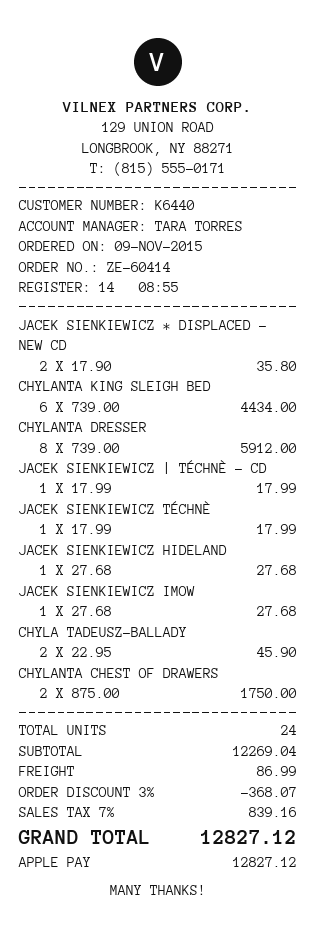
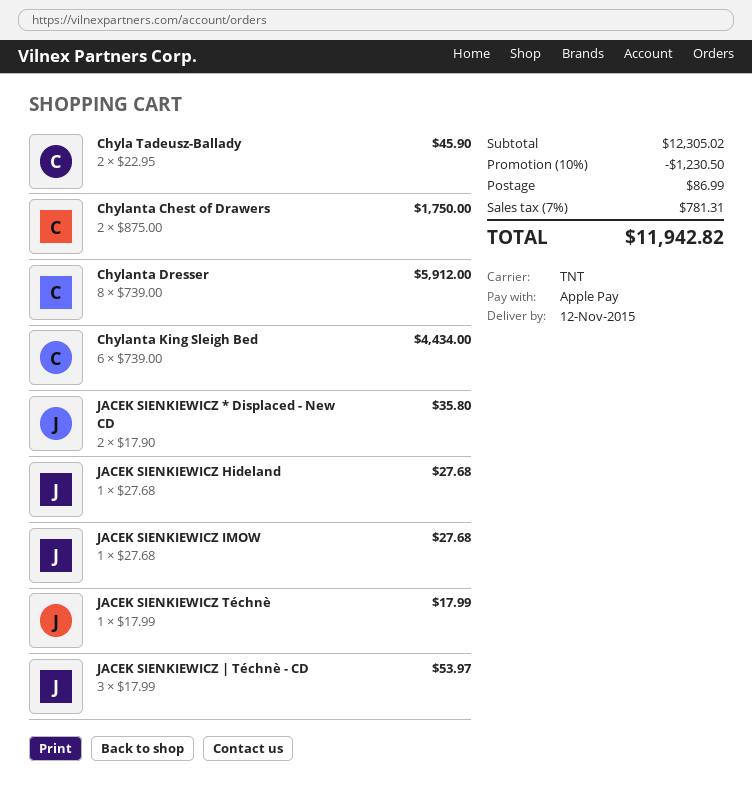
JACEK SIENKIEWICZ | TÉCHNÈ - CD: 1 x 17.99 = 17.99 -> 3 x 17.99 = 53.97
subtotal: 12269.04 -> 12305.02
discount: 3% = 368.07 -> 10% = 1230.50
tax: 7% = 839.16 -> 7% = 781.31
total: 12827.12 -> 11942.82

